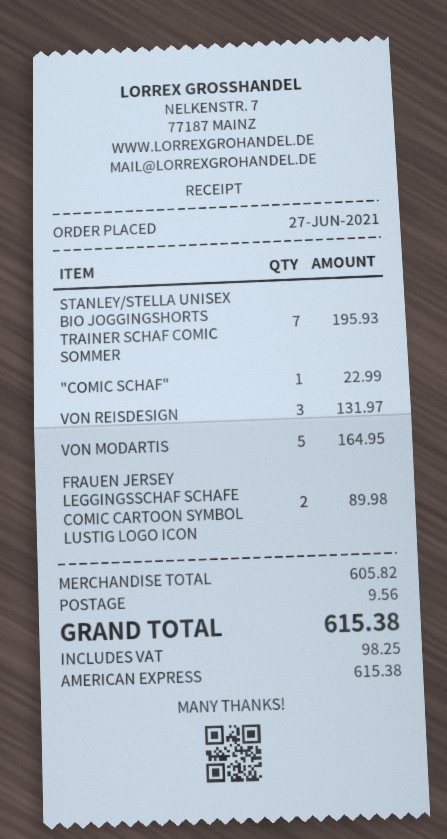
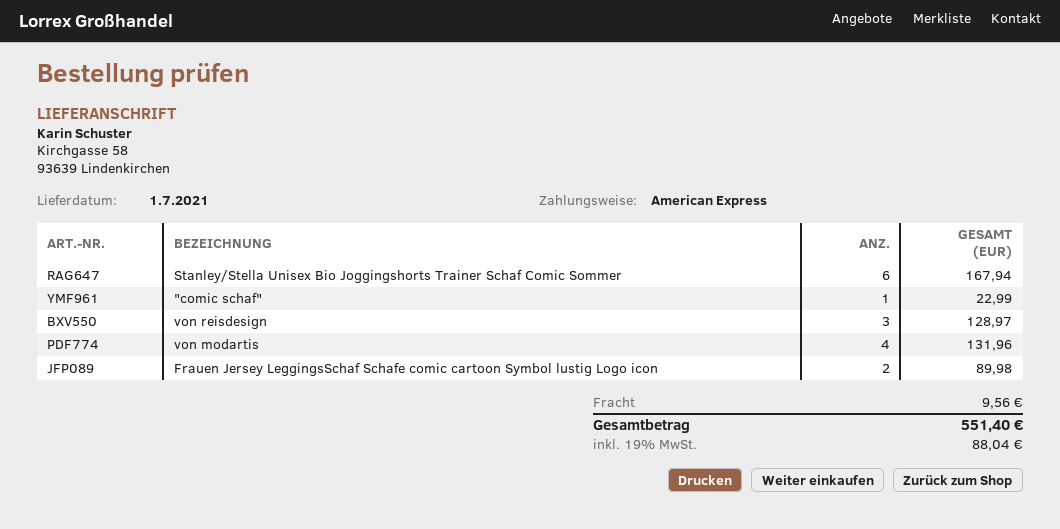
STANLEY/STELLA UNISEX BIO JOGGINGSHORTS TRAINER SCHAF COMIC SOMMER: 7 for 195.93 -> 6 for 167.94
VON REISDESIGN: 3 for 131.97 -> 3 for 128.97
VON MODARTIS: 5 for 164.95 -> 4 for 131.96
tax: 98.25 -> 88.04
total: 615.38 -> 551.40

